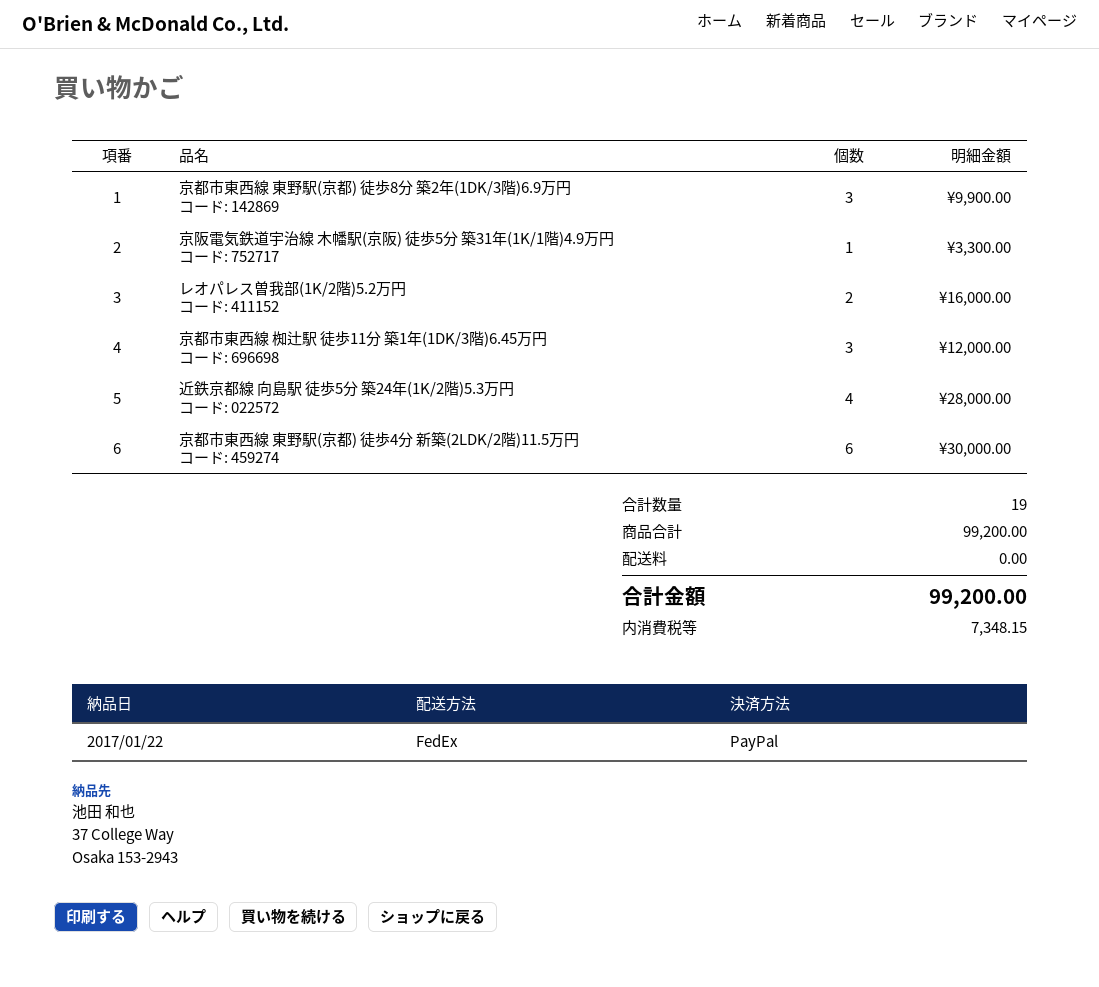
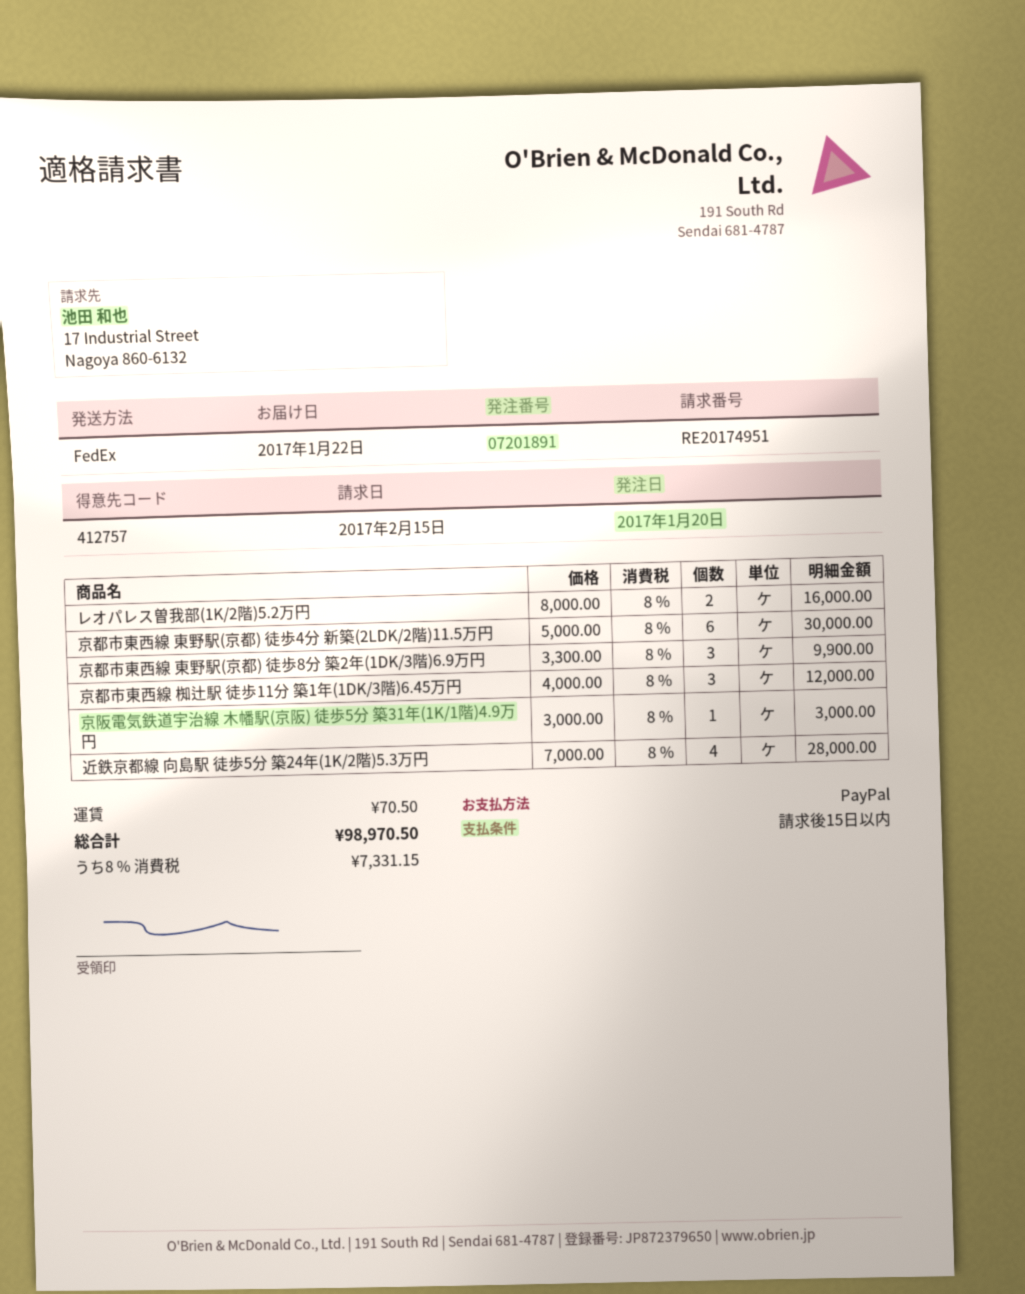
京阪電気鉄道宇治線 木幡駅(京阪) 徒歩5分 築31年(1K/1階)4.9万円: 1 for 3300.00 -> 1 for 3000.00
shipping: 0.00 -> 70.50
tax: 7348.15 -> 7331.15
total: 99200.00 -> 98970.50

